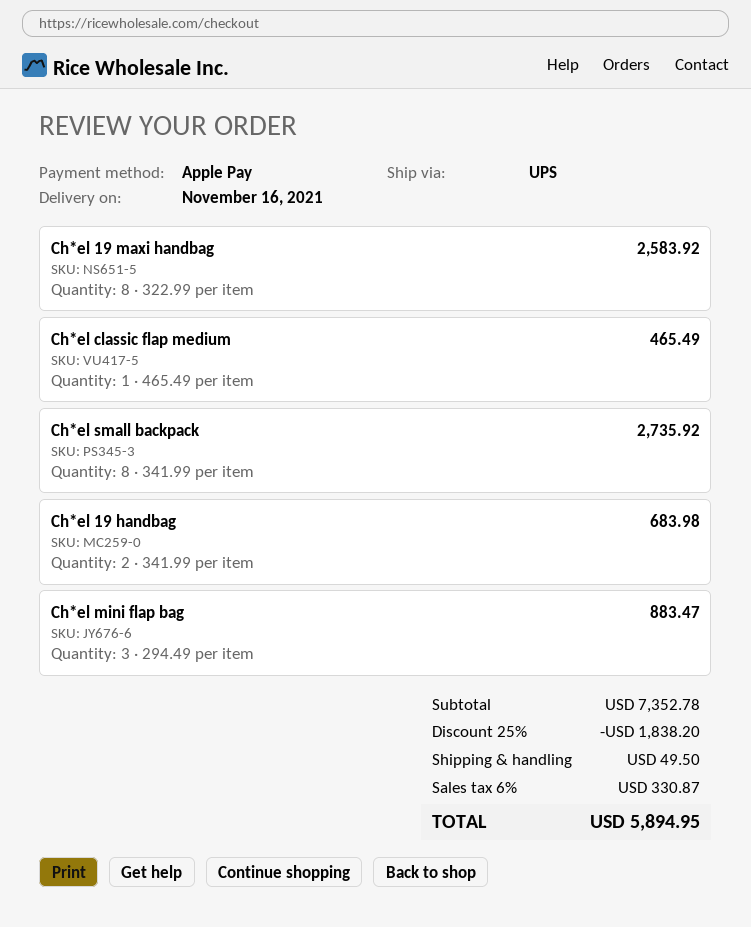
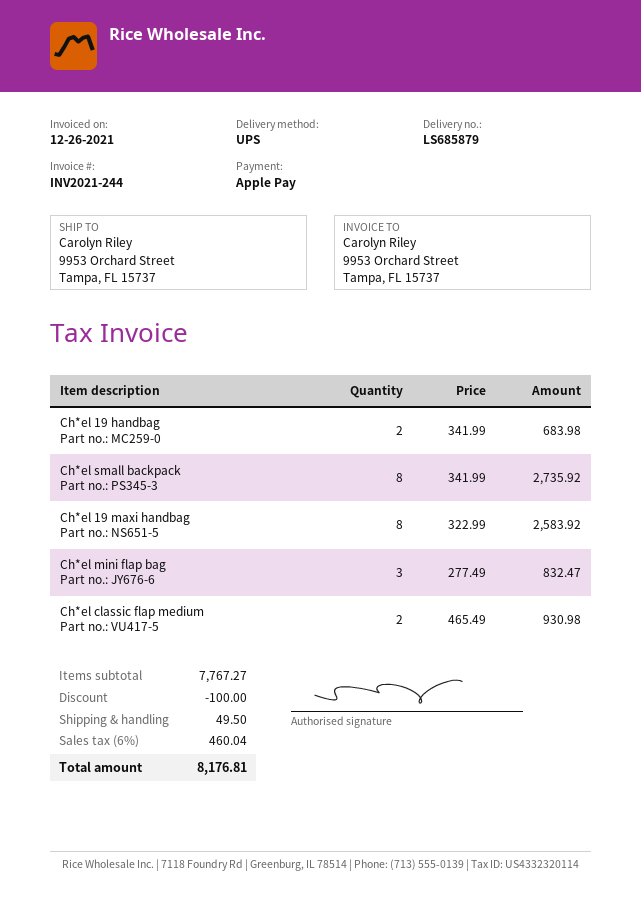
Ch*el classic flap medium: 1 x 465.49 = 465.49 -> 2 x 465.49 = 930.98
Ch*el mini flap bag: 3 x 294.49 = 883.47 -> 3 x 277.49 = 832.47
subtotal: 7352.78 -> 7767.27
discount: 1838.20 -> 100.00
tax: 6% = 330.87 -> 6% = 460.04
total: 5894.95 -> 8176.81

